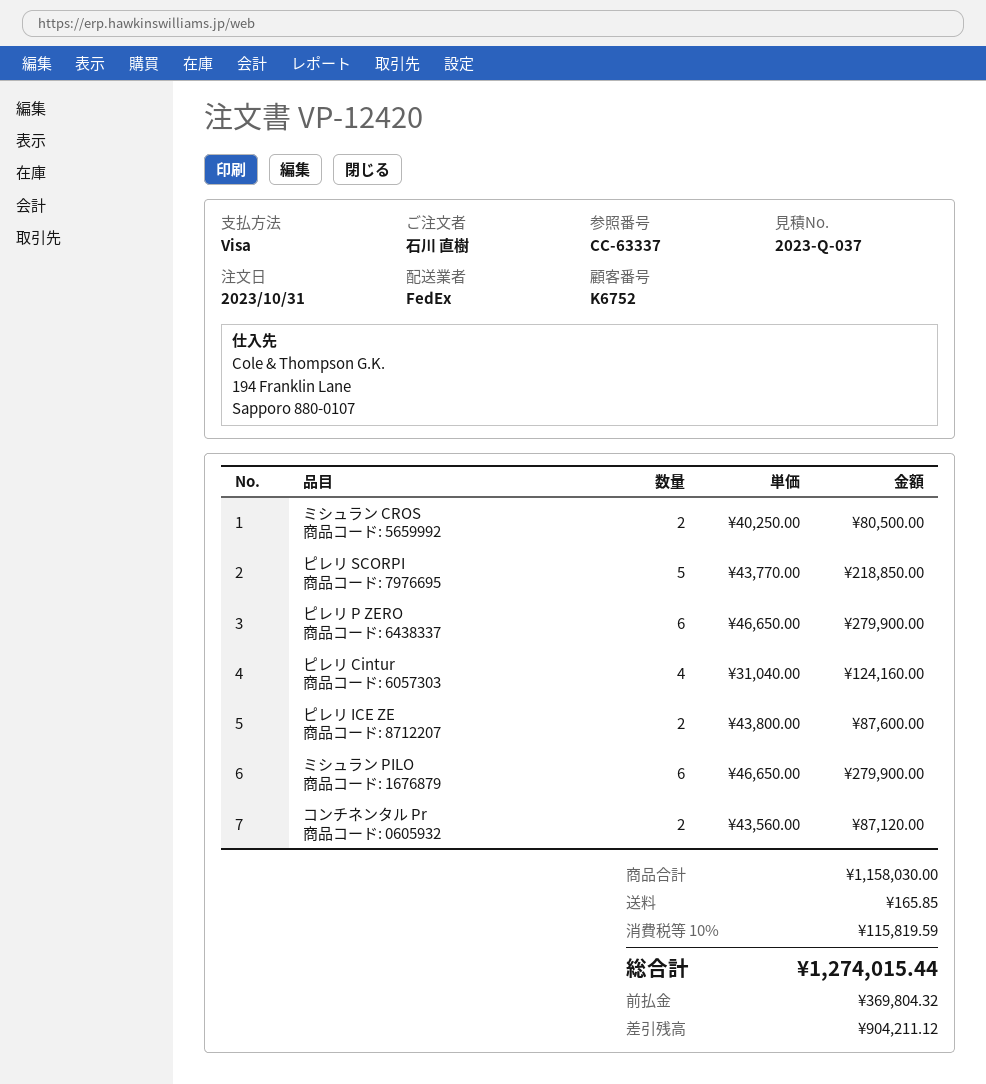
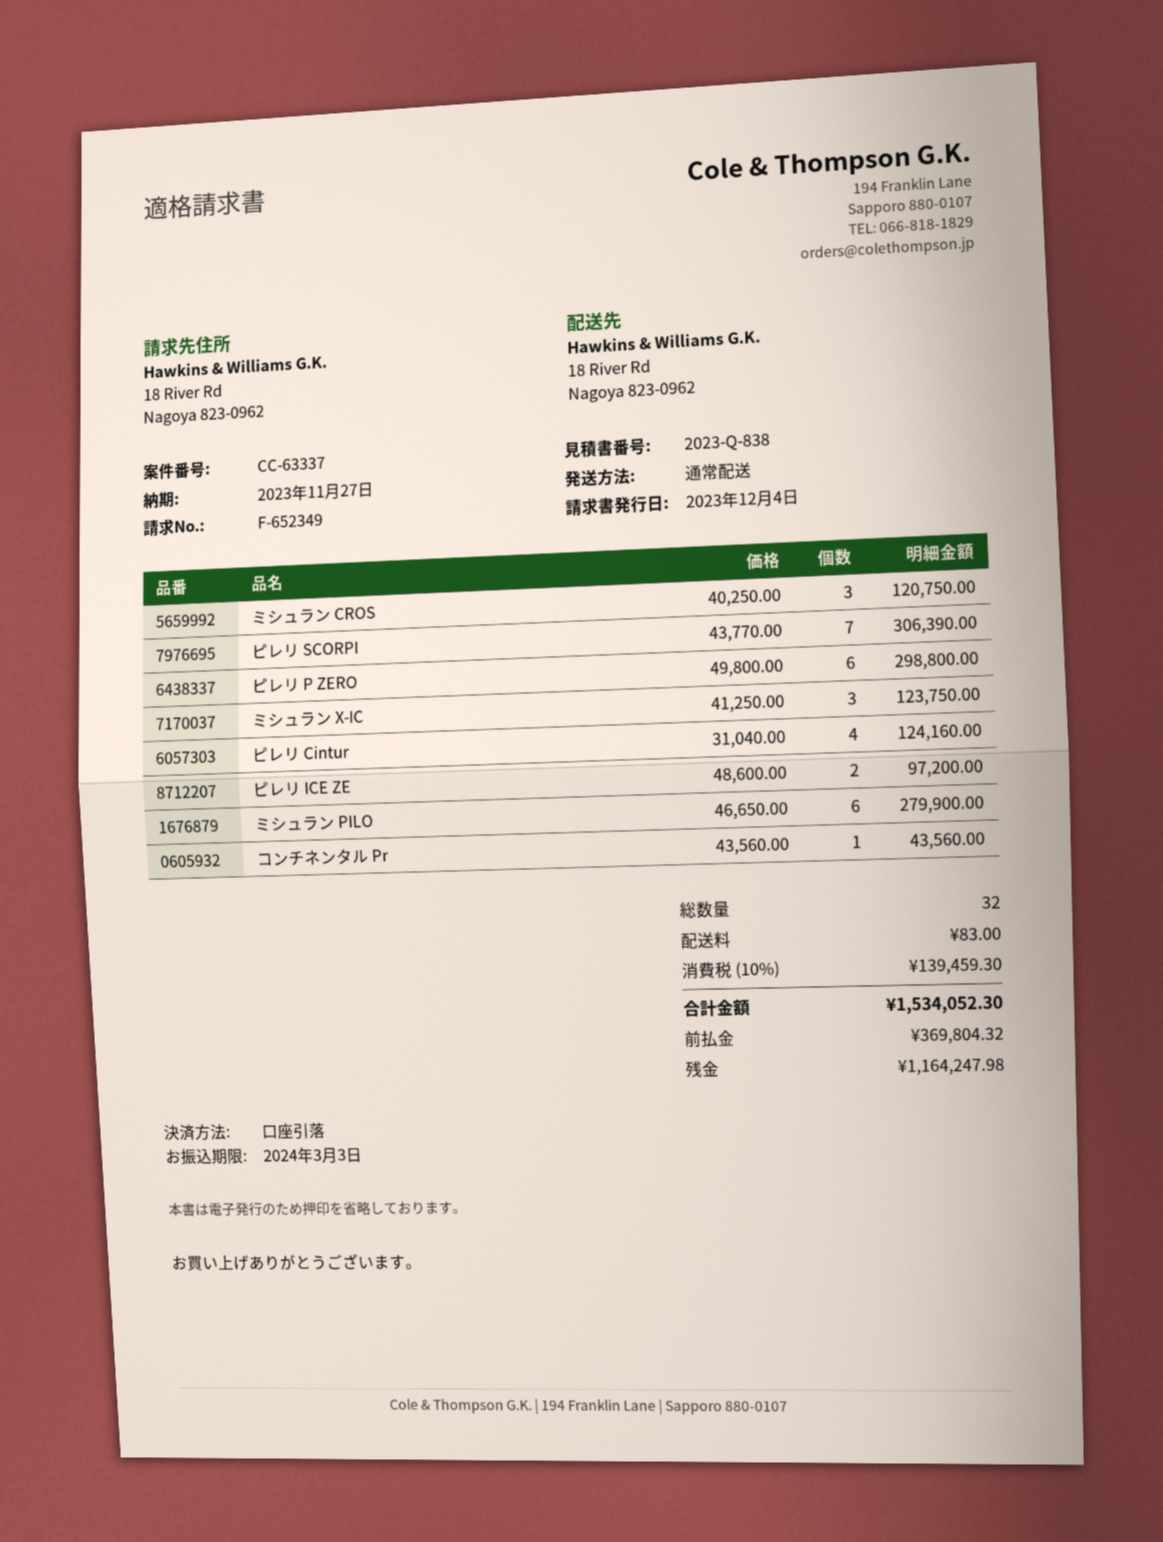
quote number: 2023-Q-037 -> 2023-Q-838
payment method: Visa -> direct debit
shipping method: FedEx -> standard
ミシュラン CROS: 2 x 40250.00 = 80500.00 -> 3 x 40250.00 = 120750.00
ピレリ SCORPI: 5 x 43770.00 = 218850.00 -> 7 x 43770.00 = 306390.00
ピレリ P ZERO: 6 x 46650.00 = 279900.00 -> 6 x 49800.00 = 298800.00
ピレリ ICE ZE: 2 x 43800.00 = 87600.00 -> 2 x 48600.00 = 97200.00
コンチネンタル Pr: 2 x 43560.00 = 87120.00 -> 1 x 43560.00 = 43560.00
ミシュラン X-IC: none -> 3 x 41250.00 = 123750.00
shipping: 165.85 -> 83.00
tax: 10% = 115819.59 -> 10% = 139459.30
total: 1274015.44 -> 1534052.30
balance: 904211.12 -> 1164247.98

